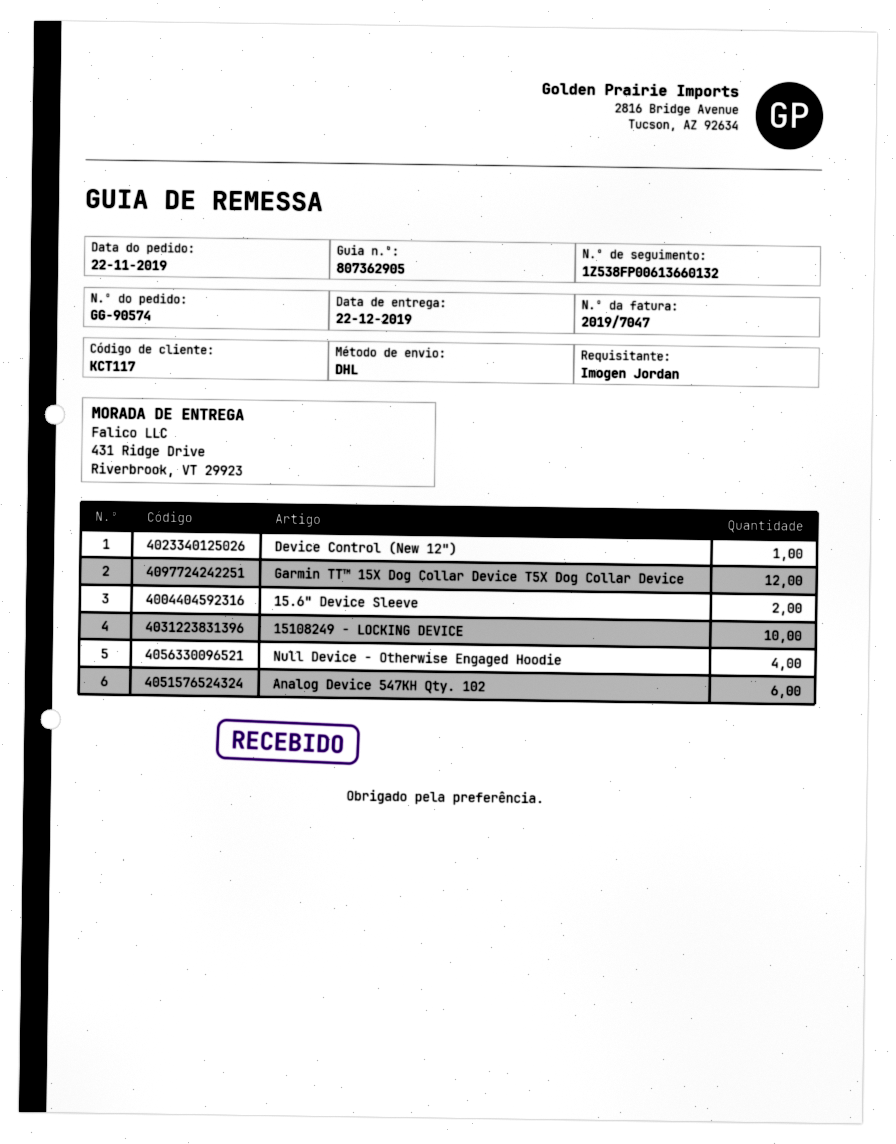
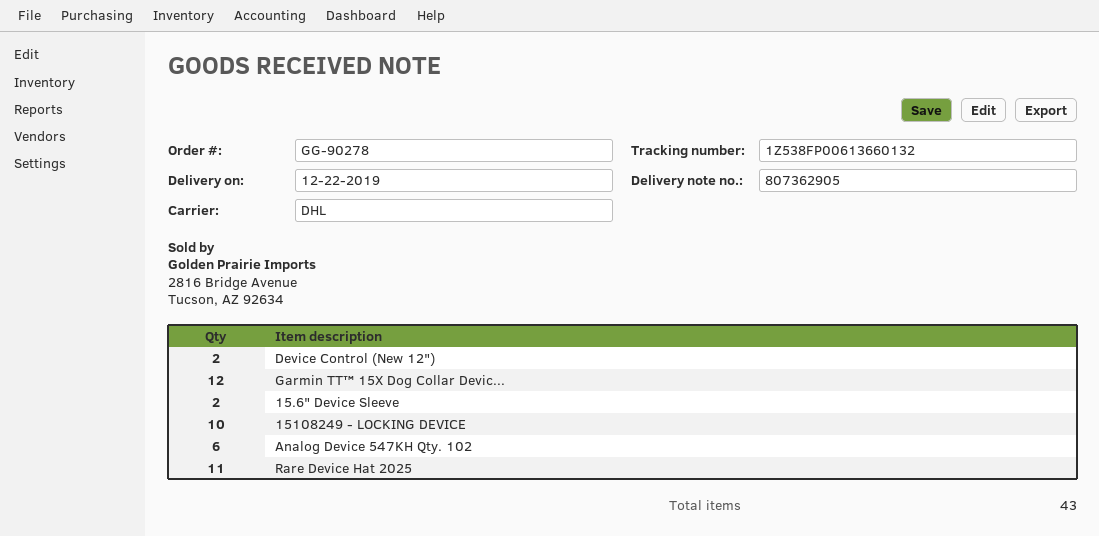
order number: GG-90574 -> GG-90278
Device Control (New 12"): 1 -> 2
Null Device - Otherwise Engaged Hoodie: 4 -> none
Rare Device Hat 2025: none -> 11

